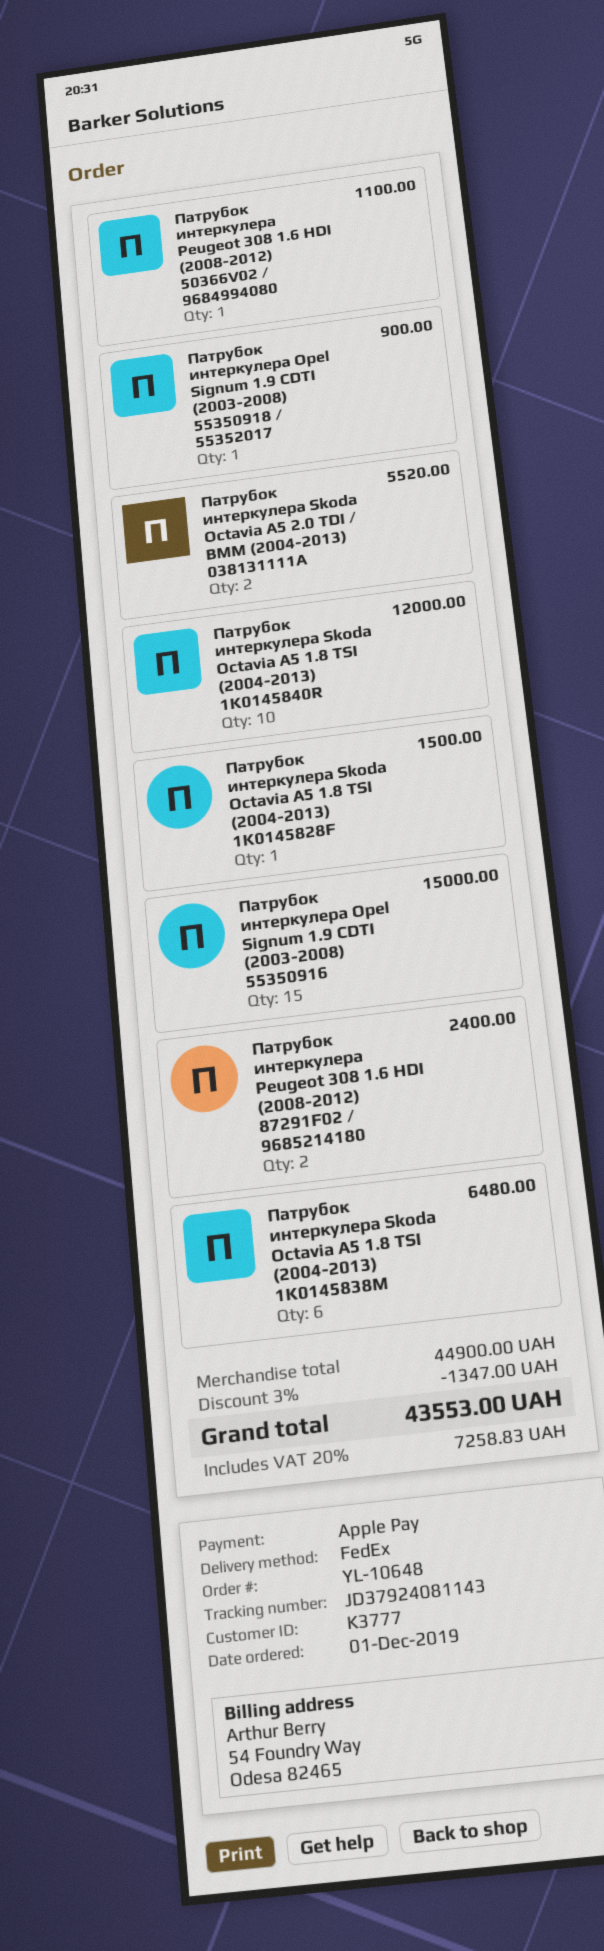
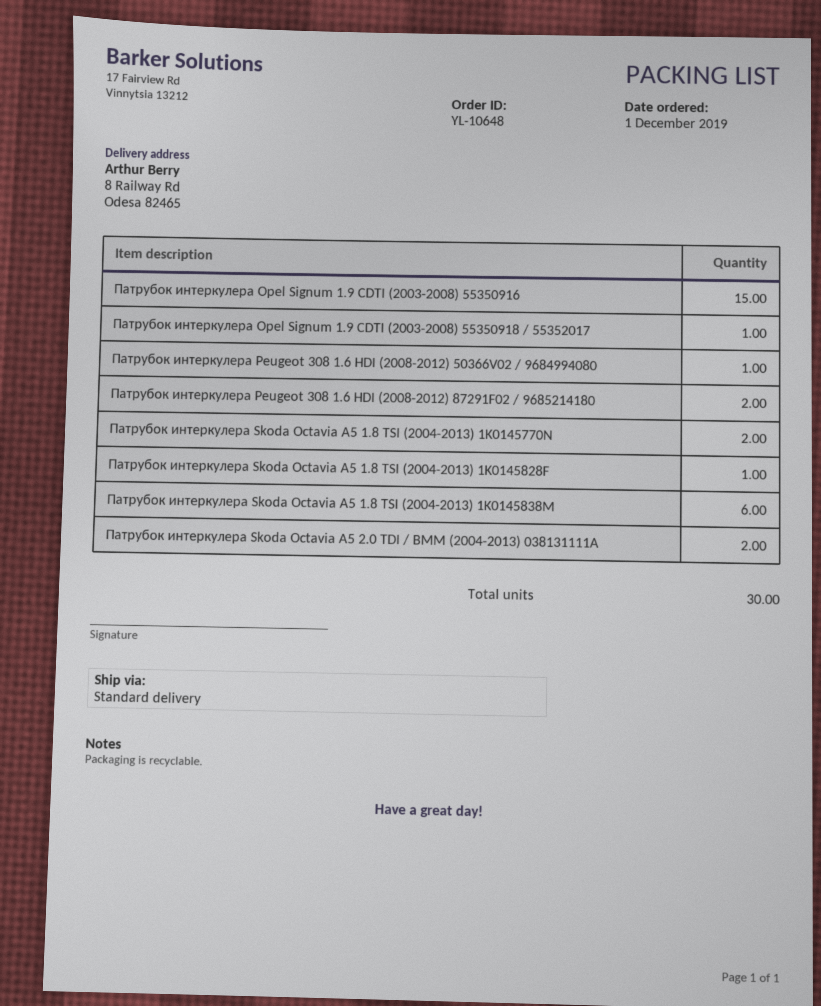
shipping method: FedEx -> standard
Патрубок интеркулера Skoda Octavia A5 1.8 TSI (2004-2013) 1K0145840R: 10 -> none
Патрубок интеркулера Skoda Octavia A5 1.8 TSI (2004-2013) 1K0145770N: none -> 2

